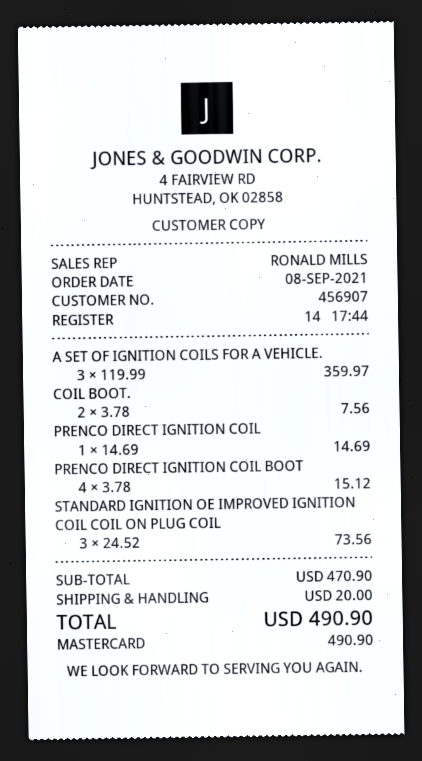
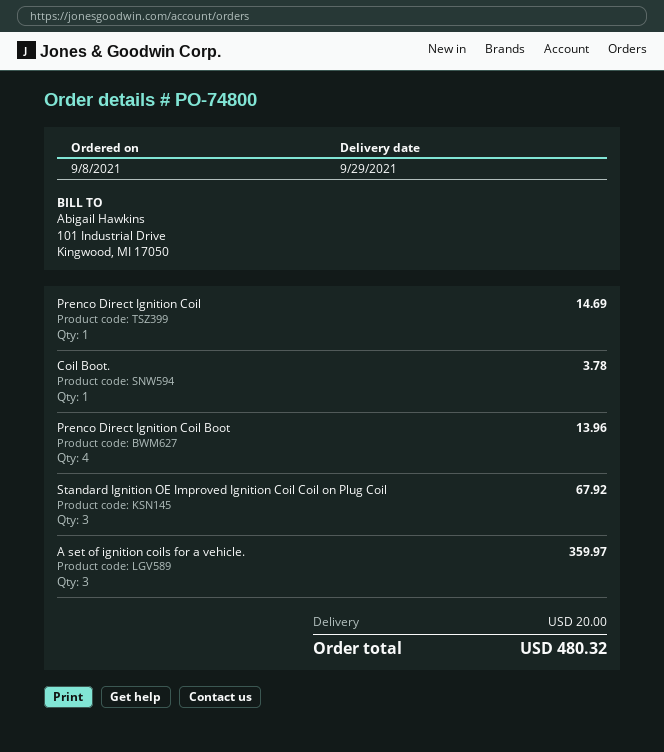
COIL BOOT.: 2 for 7.56 -> 1 for 3.78
PRENCO DIRECT IGNITION COIL BOOT: 4 for 15.12 -> 4 for 13.96
STANDARD IGNITION OE IMPROVED IGNITION COIL COIL ON PLUG COIL: 3 for 73.56 -> 3 for 67.92
total: 490.90 -> 480.32

